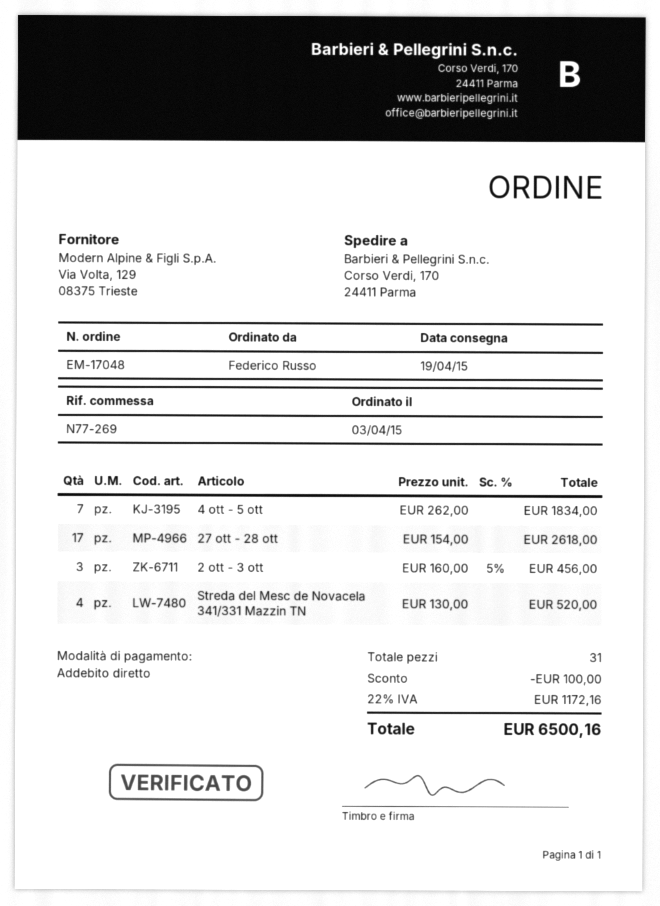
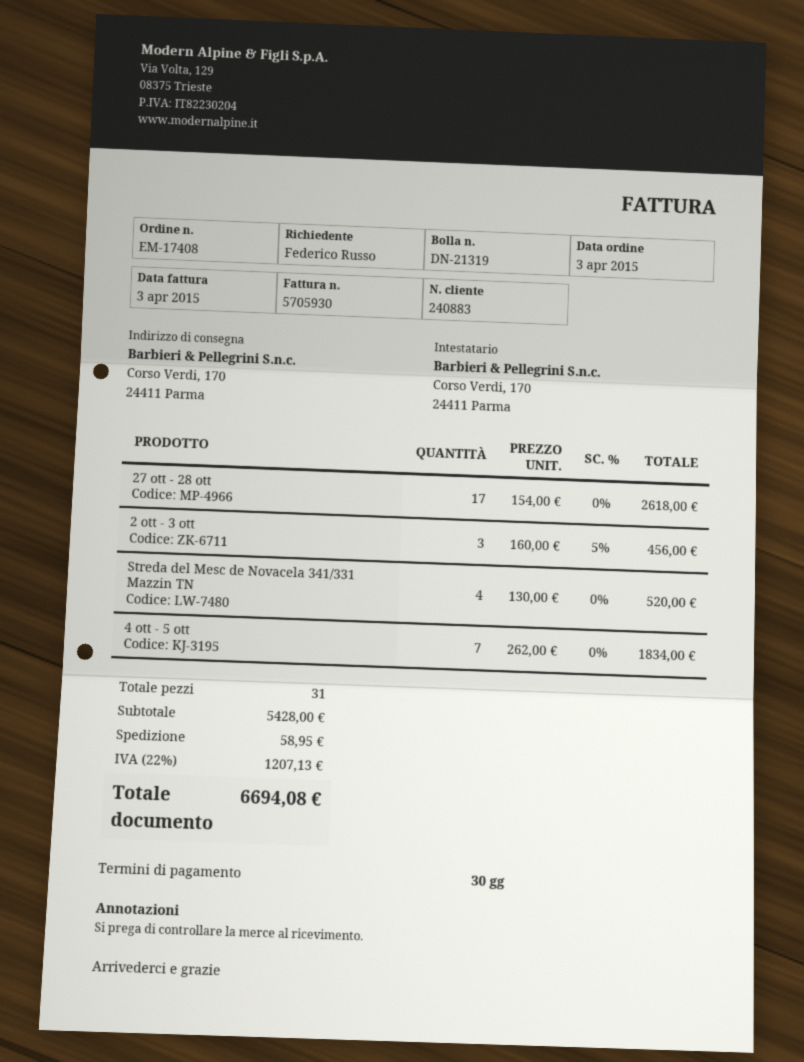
order number: EM-17048 -> EM-17408
discount: 100.00 -> none
shipping: none -> 58.95
tax: 22% = 1172.16 -> 22% = 1207.13
total: 6500.16 -> 6694.08

